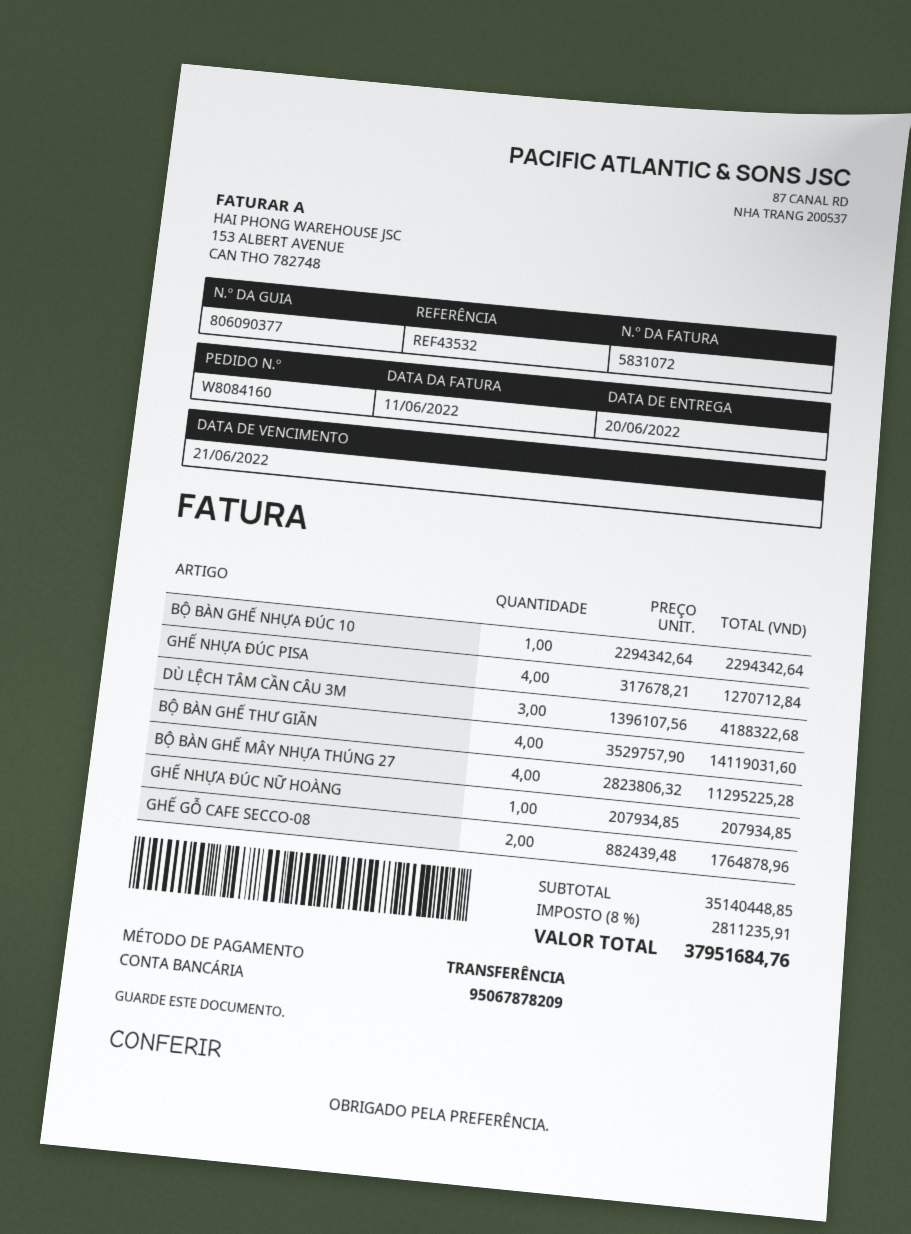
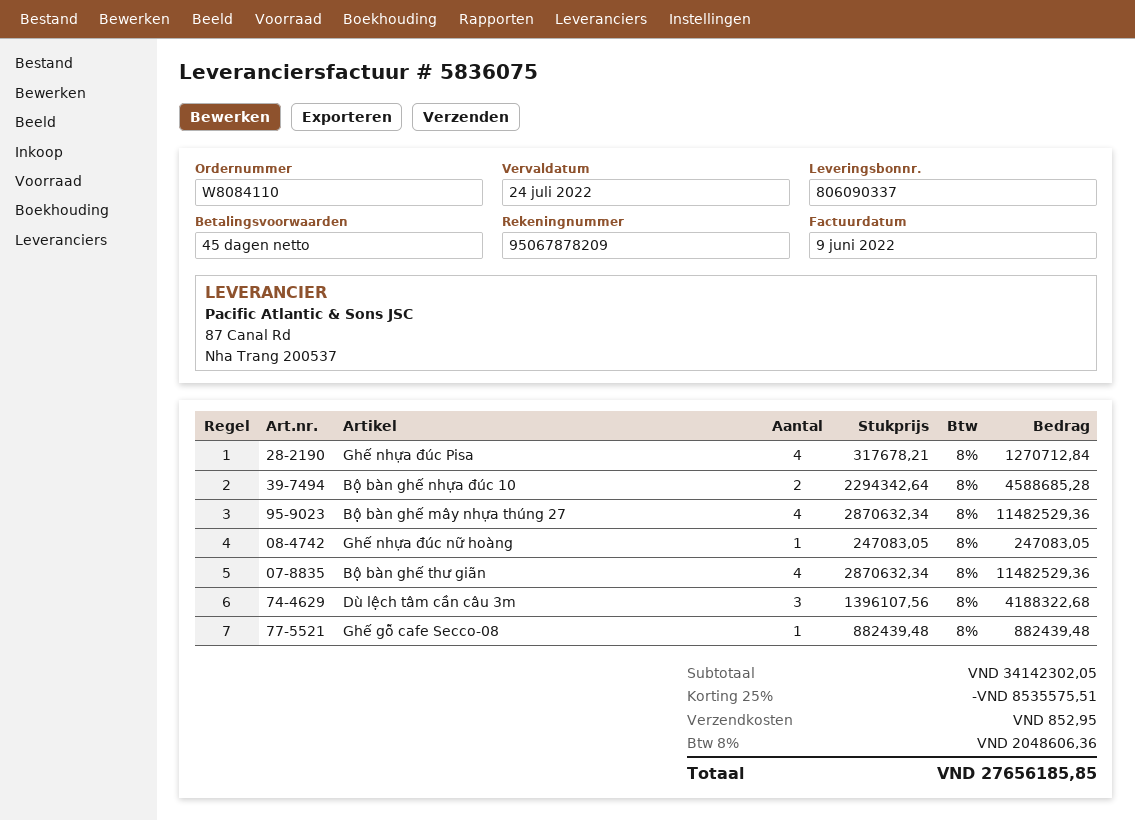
order number: W8084160 -> W8084110
delivery note number: 806090377 -> 806090337
invoice number: 5831072 -> 5836075
invoice date: 2022-06-11 -> 2022-06-09
due date: 2022-06-21 -> 2022-07-24
BỘ BÀN GHẾ NHỰA ĐÚC 10: 1 x 2294342.64 = 2294342.64 -> 2 x 2294342.64 = 4588685.28
BỘ BÀN GHẾ THƯ GIÃN: 4 x 3529757.90 = 14119031.60 -> 4 x 2870632.34 = 11482529.36
BỘ BÀN GHẾ MÂY NHỰA THÚNG 27: 4 x 2823806.32 = 11295225.28 -> 4 x 2870632.34 = 11482529.36
GHẾ NHỰA ĐÚC NỮ HOÀNG: 1 x 207934.85 = 207934.85 -> 1 x 247083.05 = 247083.05
GHẾ GỖ CAFE SECCO-08: 2 x 882439.48 = 1764878.96 -> 1 x 882439.48 = 882439.48
subtotal: 35140448.85 -> 34142302.05
discount: none -> 25% = 8535575.51
shipping: none -> 852.95
tax: 8% = 2811235.91 -> 8% = 2048606.36
total: 37951684.76 -> 27656185.85

